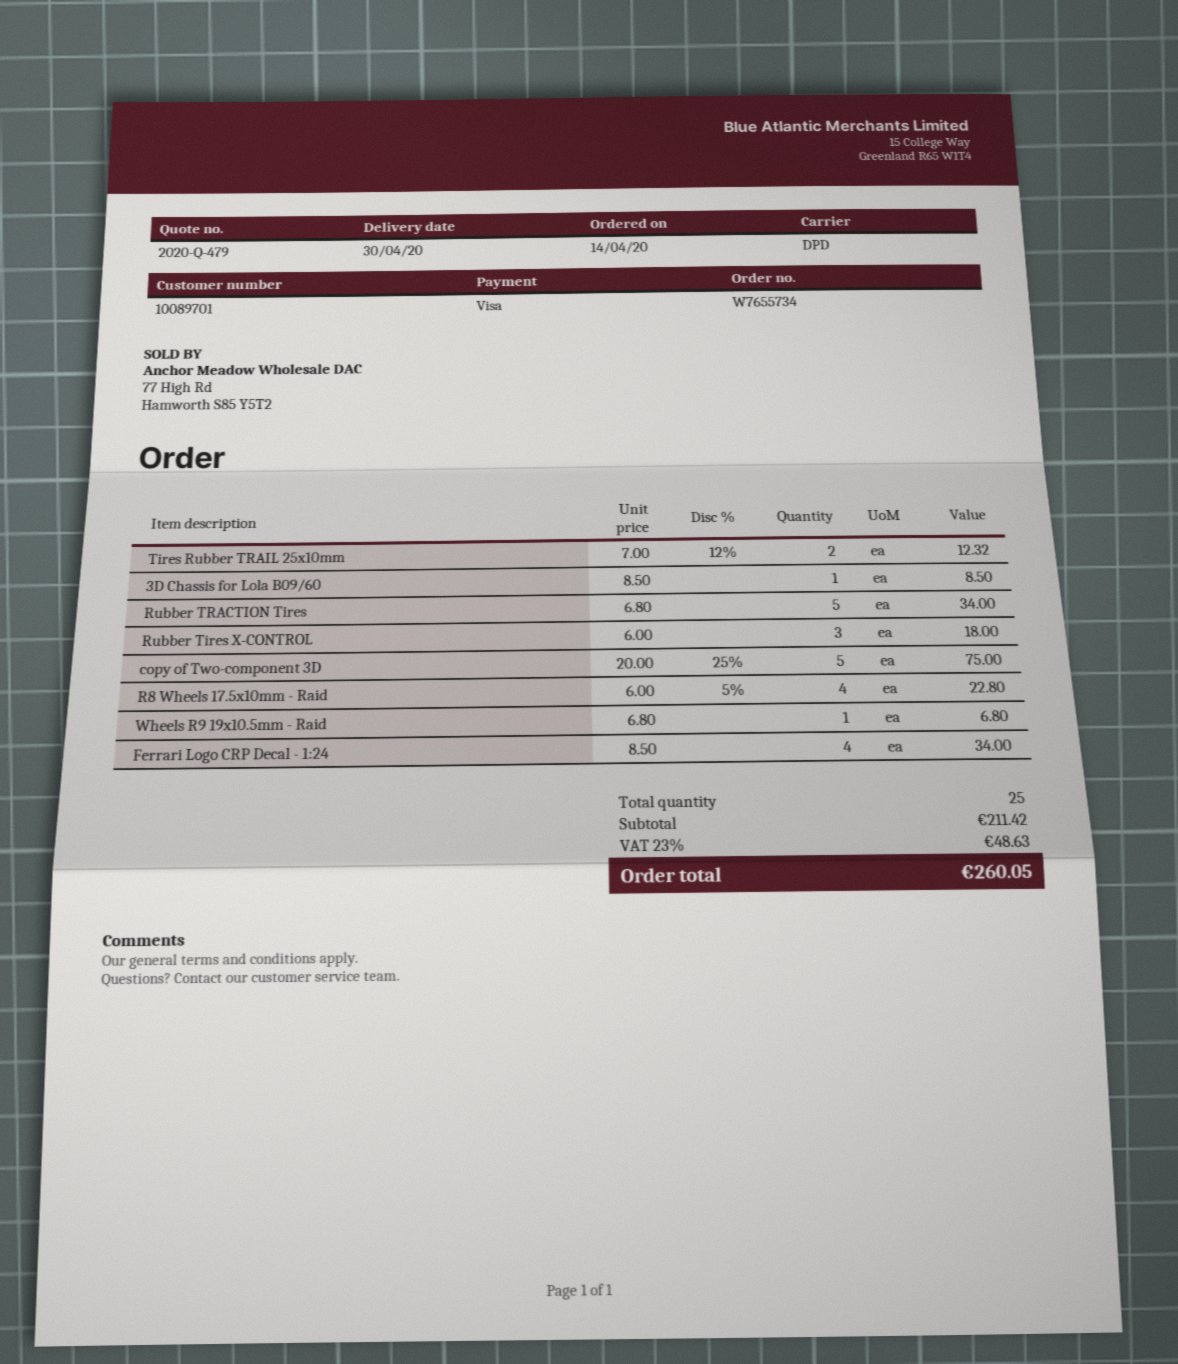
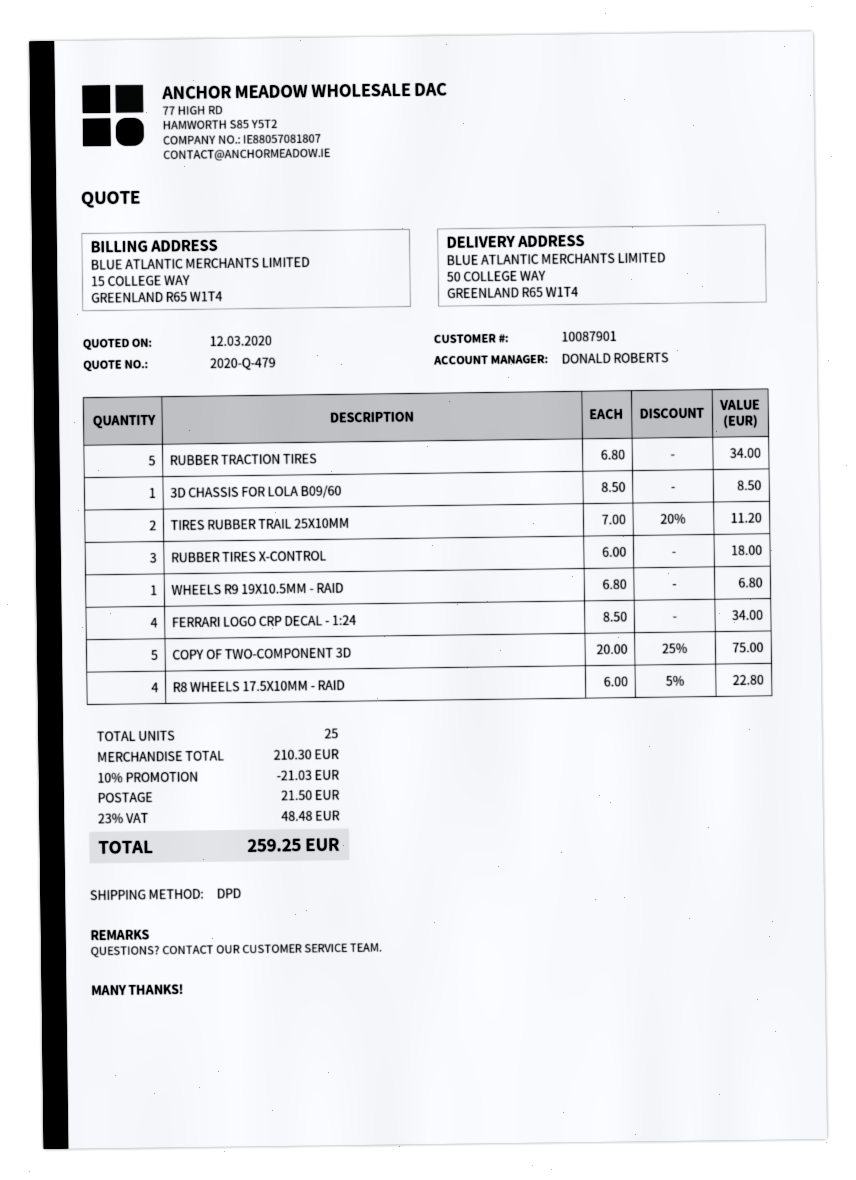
customer number: 10089701 -> 10087901
Tires Rubber TRAIL 25x10mm: 2 x 7.00 - 12% = 12.32 -> 2 x 7.00 - 20% = 11.20
subtotal: 211.42 -> 210.30
discount: none -> 10% = 21.03
shipping: none -> 21.50
tax: 23% = 48.63 -> 23% = 48.48
total: 260.05 -> 259.25

